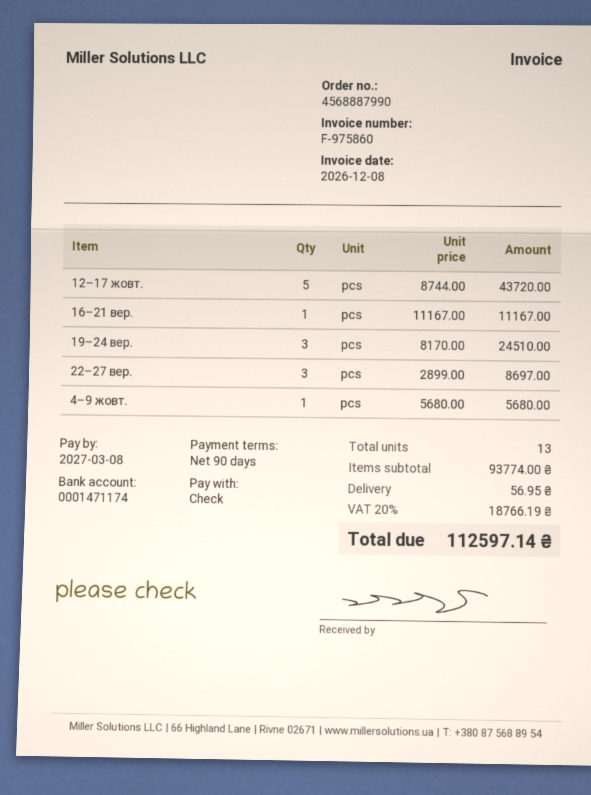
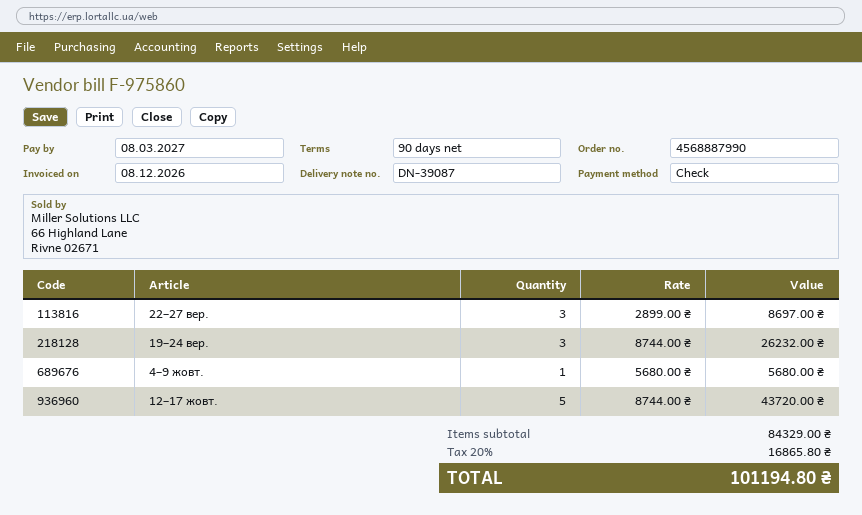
16–21 вер.: 1 x 11167.00 = 11167.00 -> none
19–24 вер.: 3 x 8170.00 = 24510.00 -> 3 x 8744.00 = 26232.00
subtotal: 93774.00 -> 84329.00
shipping: 56.95 -> none
tax: 20% = 18766.19 -> 20% = 16865.80
total: 112597.14 -> 101194.80

